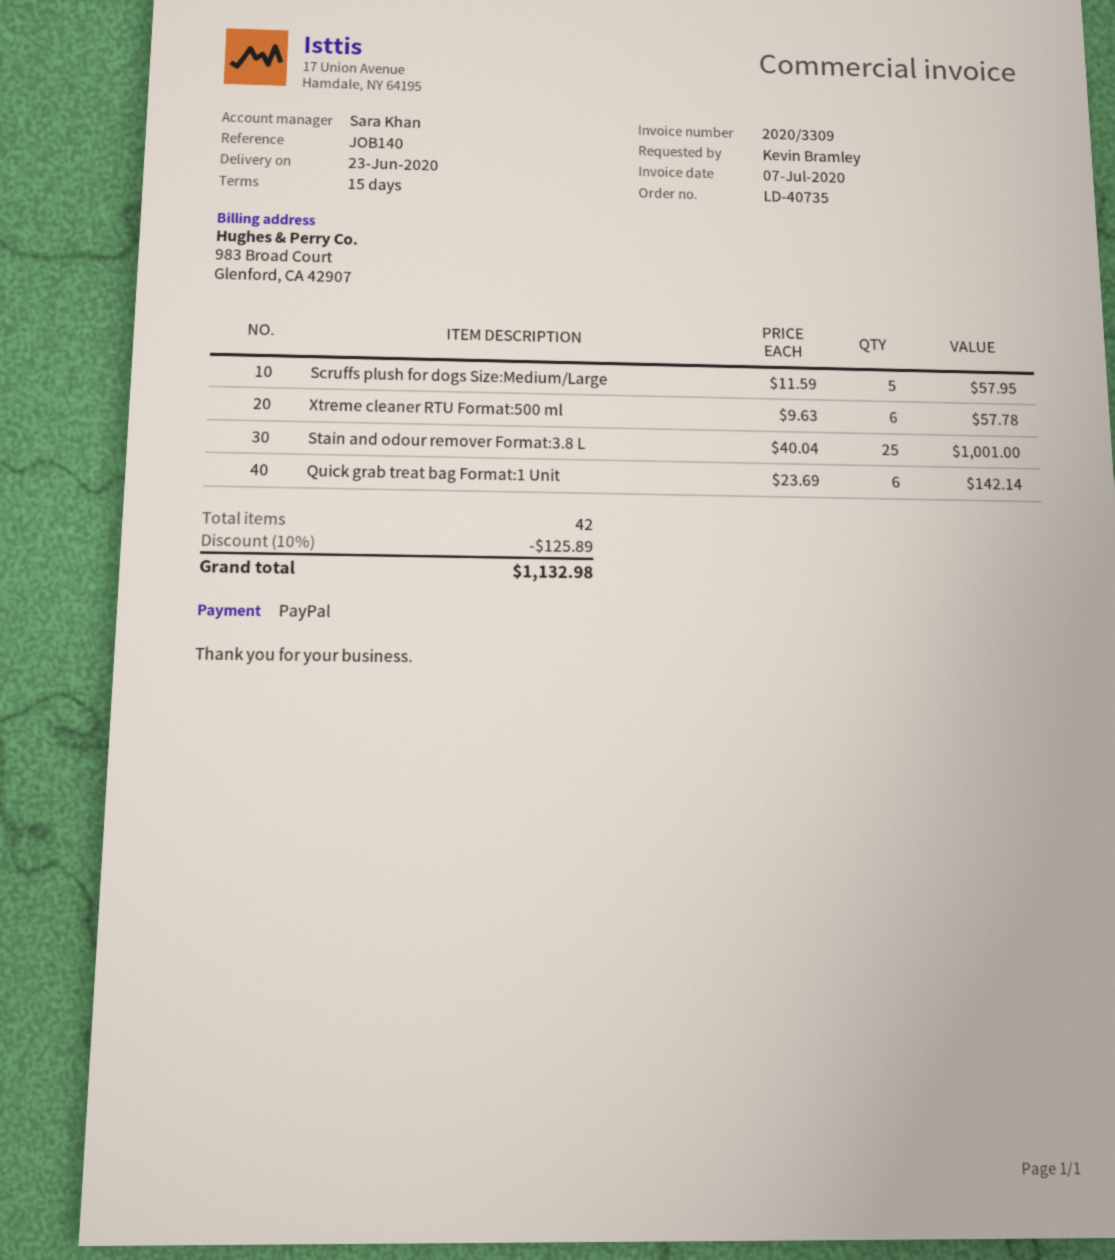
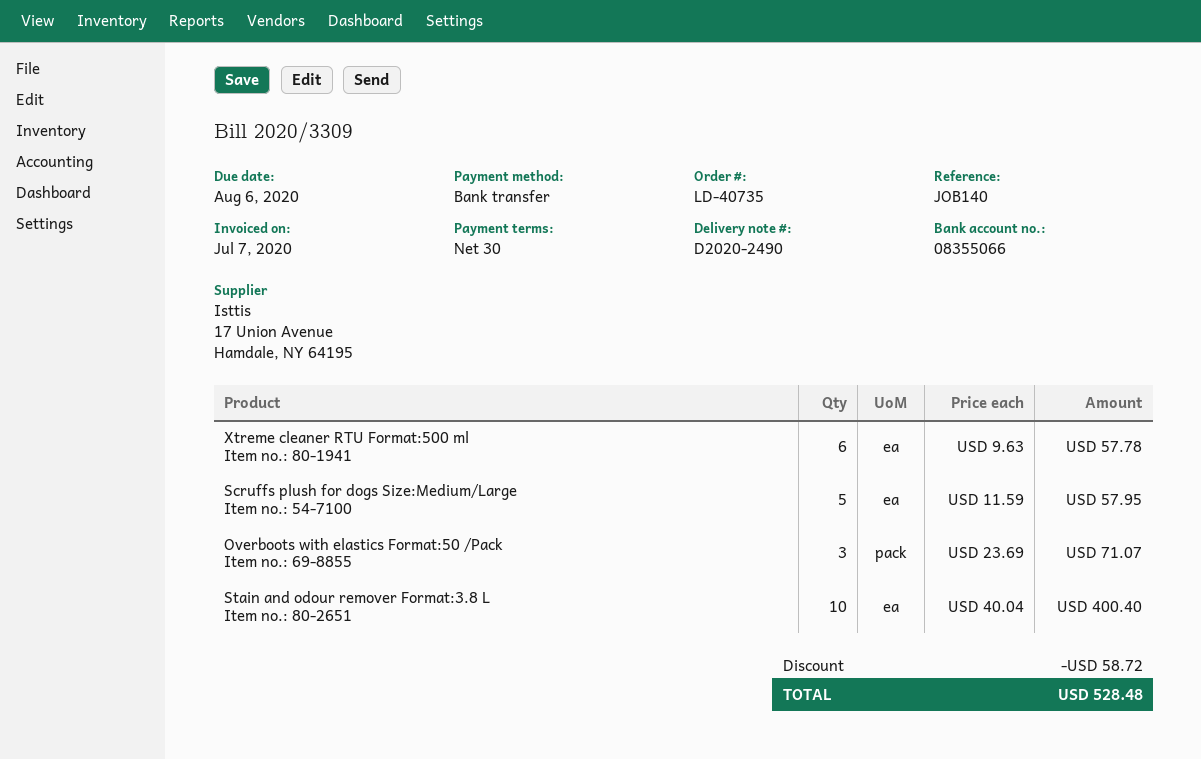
payment terms: 15 days -> 30 days
payment method: PayPal -> bank transfer
Stain and odour remover Format:3.8 L: 25 x 40.04 = 1001.00 -> 10 x 40.04 = 400.40
Quick grab treat bag Format:1 Unit: 6 x 23.69 = 142.14 -> none
Overboots with elastics Format:50 /Pack: none -> 3 x 23.69 = 71.07
discount: 125.89 -> 58.72
total: 1132.98 -> 528.48

